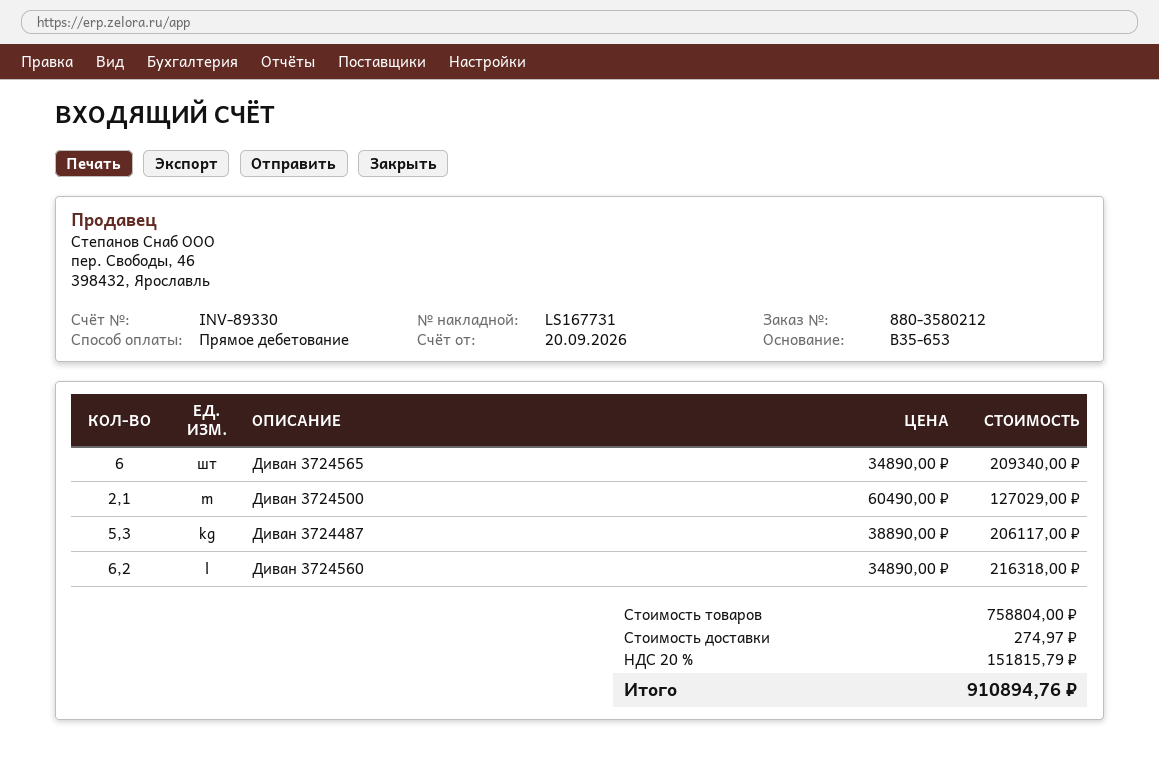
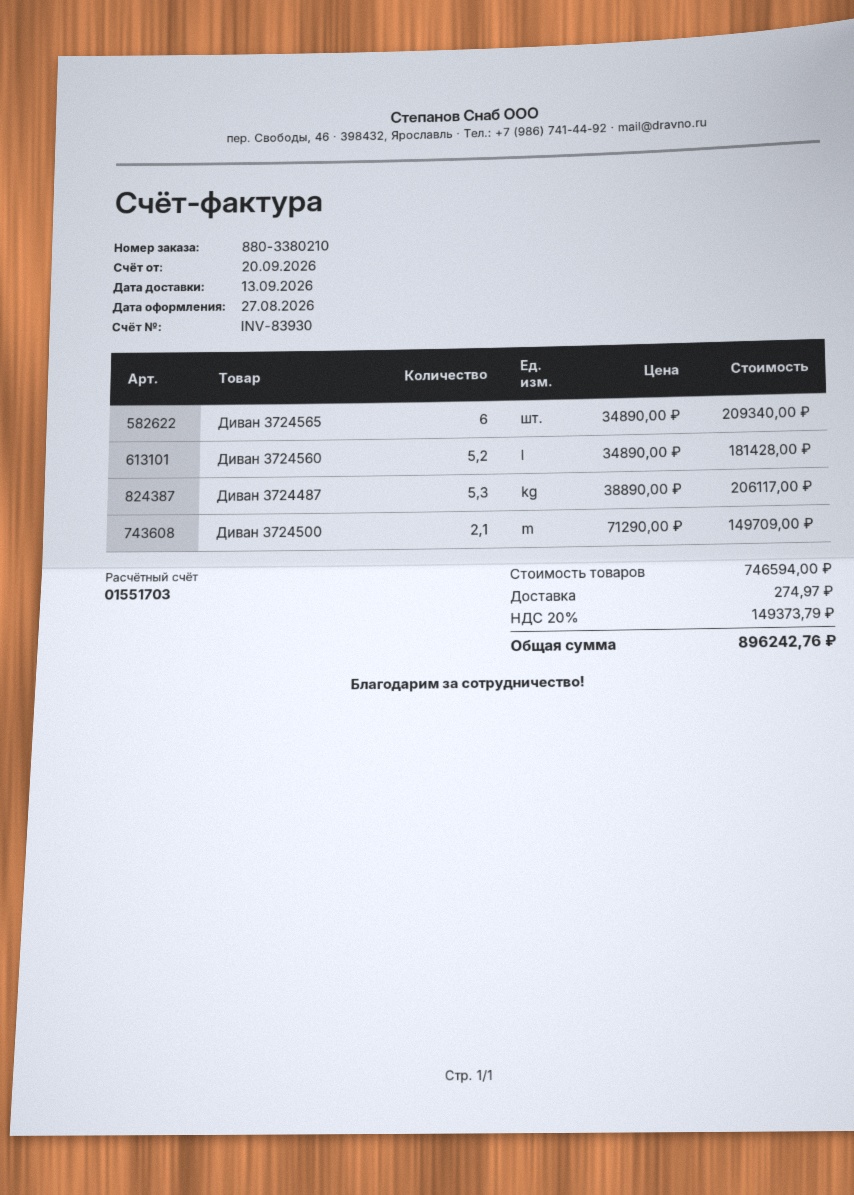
order number: 880-3580212 -> 880-3380210
invoice number: INV-89330 -> INV-83930
Диван 3724500: 2.1 x 60490.00 = 127029.00 -> 2.1 x 71290.00 = 149709.00
Диван 3724560: 6.2 x 34890.00 = 216318.00 -> 5.2 x 34890.00 = 181428.00
subtotal: 758804.00 -> 746594.00
tax: 20% = 151815.79 -> 20% = 149373.79
total: 910894.76 -> 896242.76

